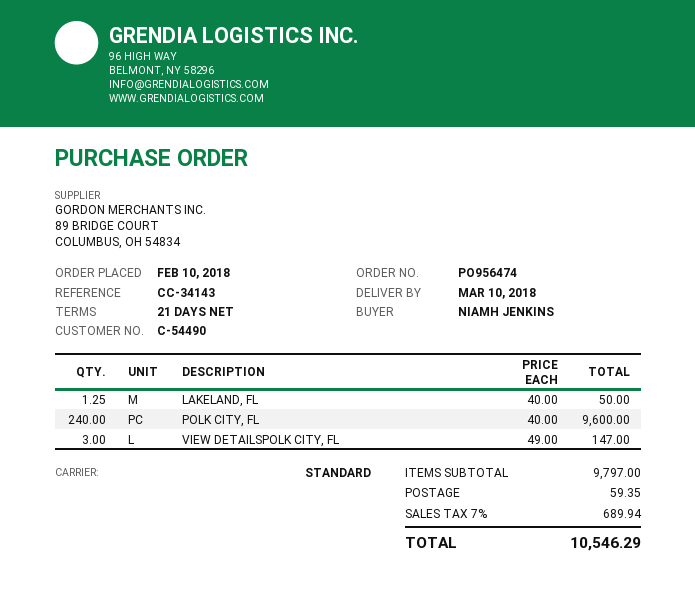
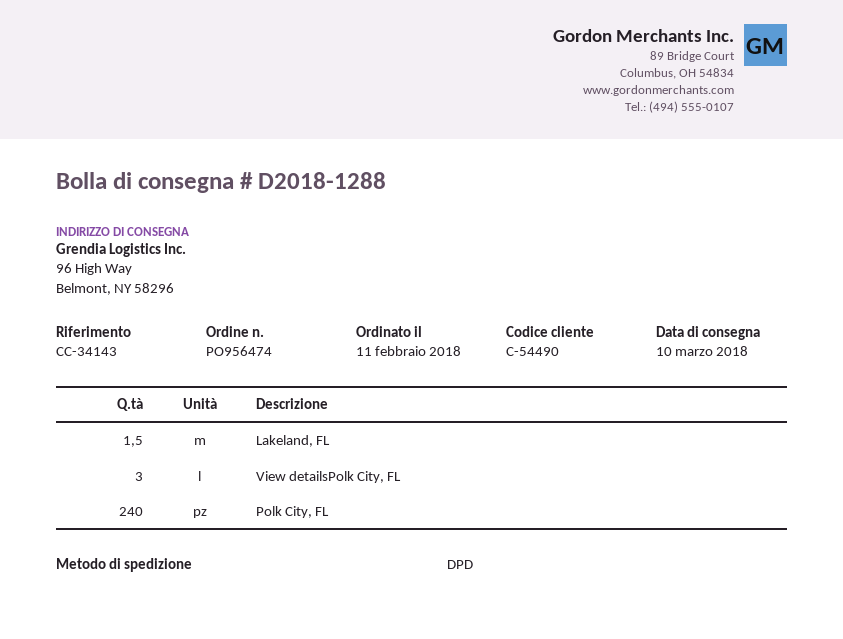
order date: 2018-02-10 -> 2018-02-11
shipping method: standard -> DPD
LAKELAND, FL: 1.25 -> 1.5

